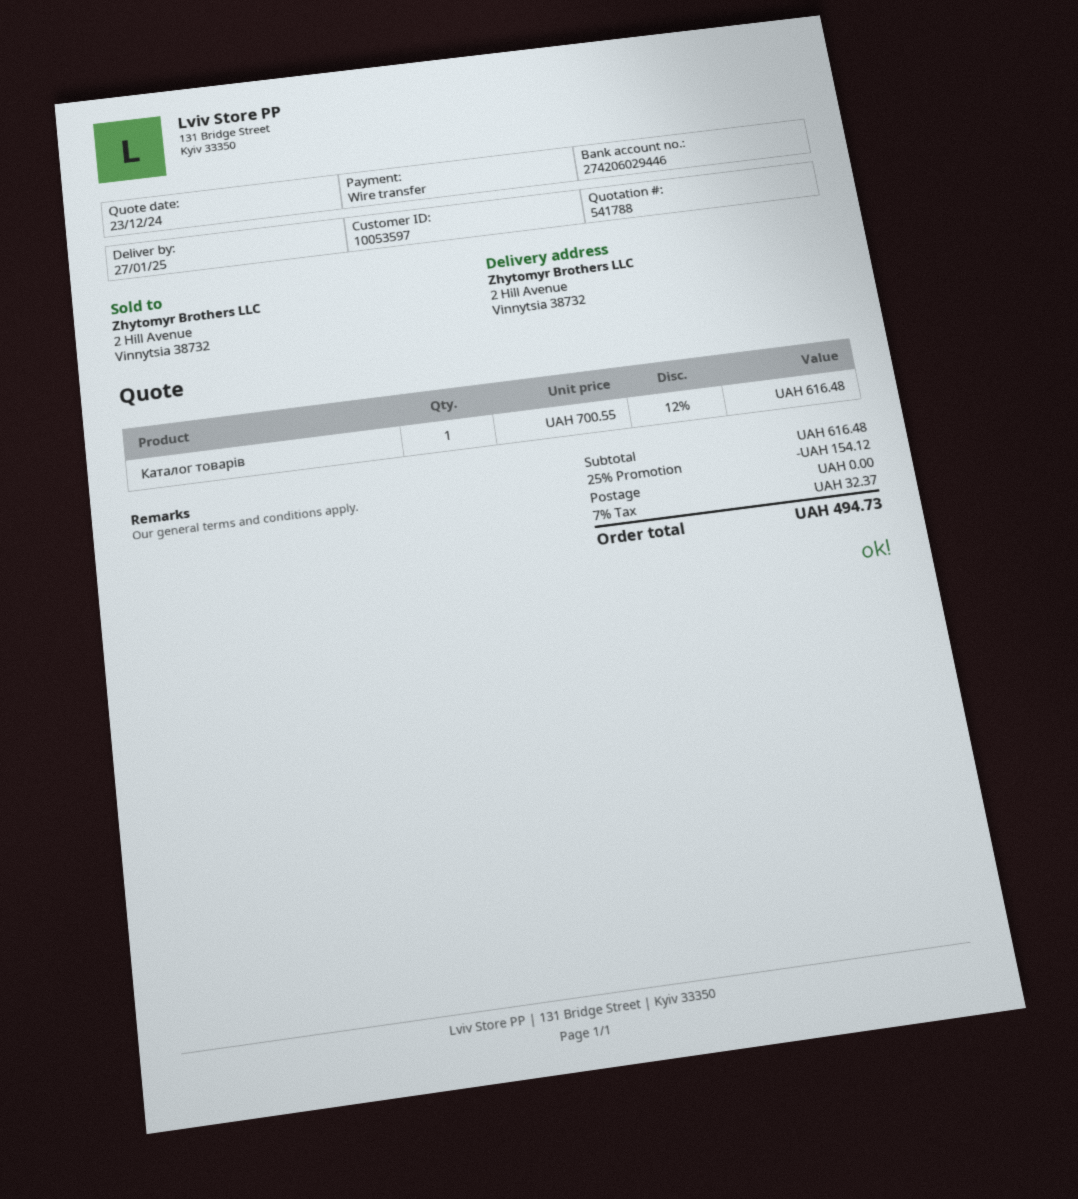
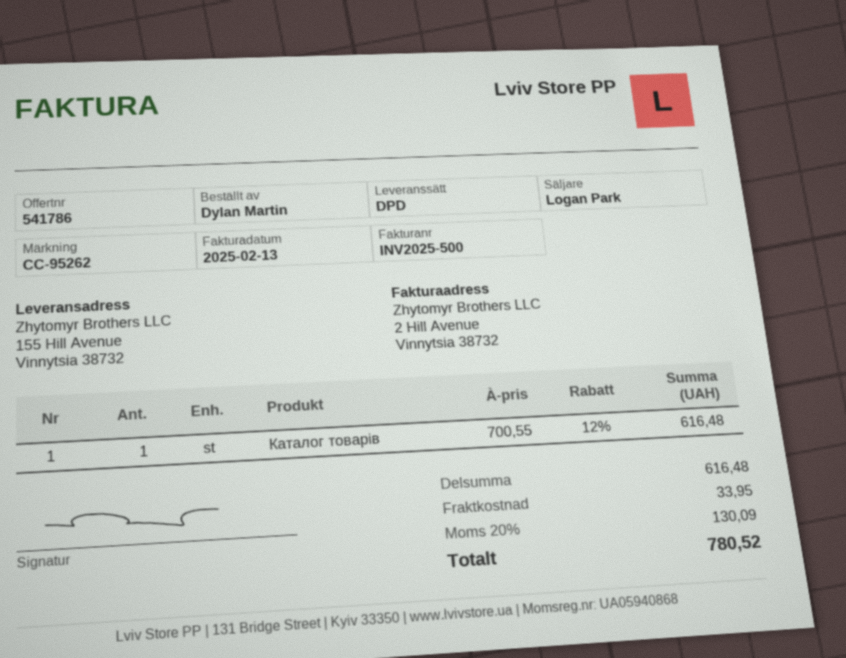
quote number: 541788 -> 541786
ship to: 2 Hill Avenue, Vinnytsia 38732 -> 155 Hill Avenue, Vinnytsia 38732
discount: 25% = 154.12 -> none
shipping: 0.00 -> 33.95
tax: 7% = 32.37 -> 20% = 130.09
total: 494.73 -> 780.52

